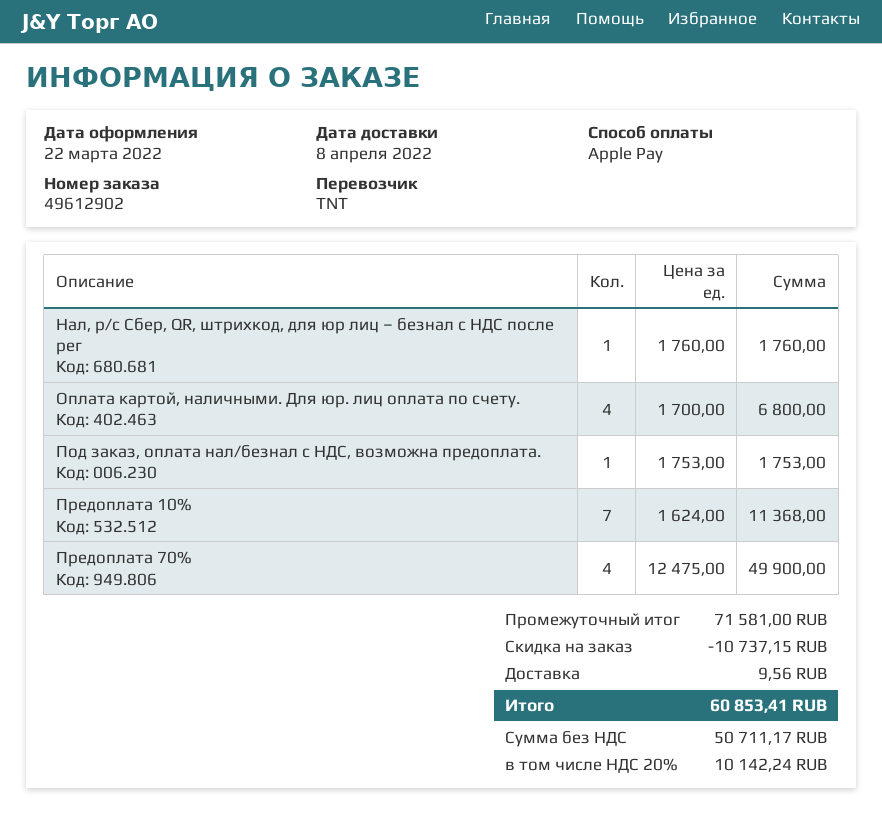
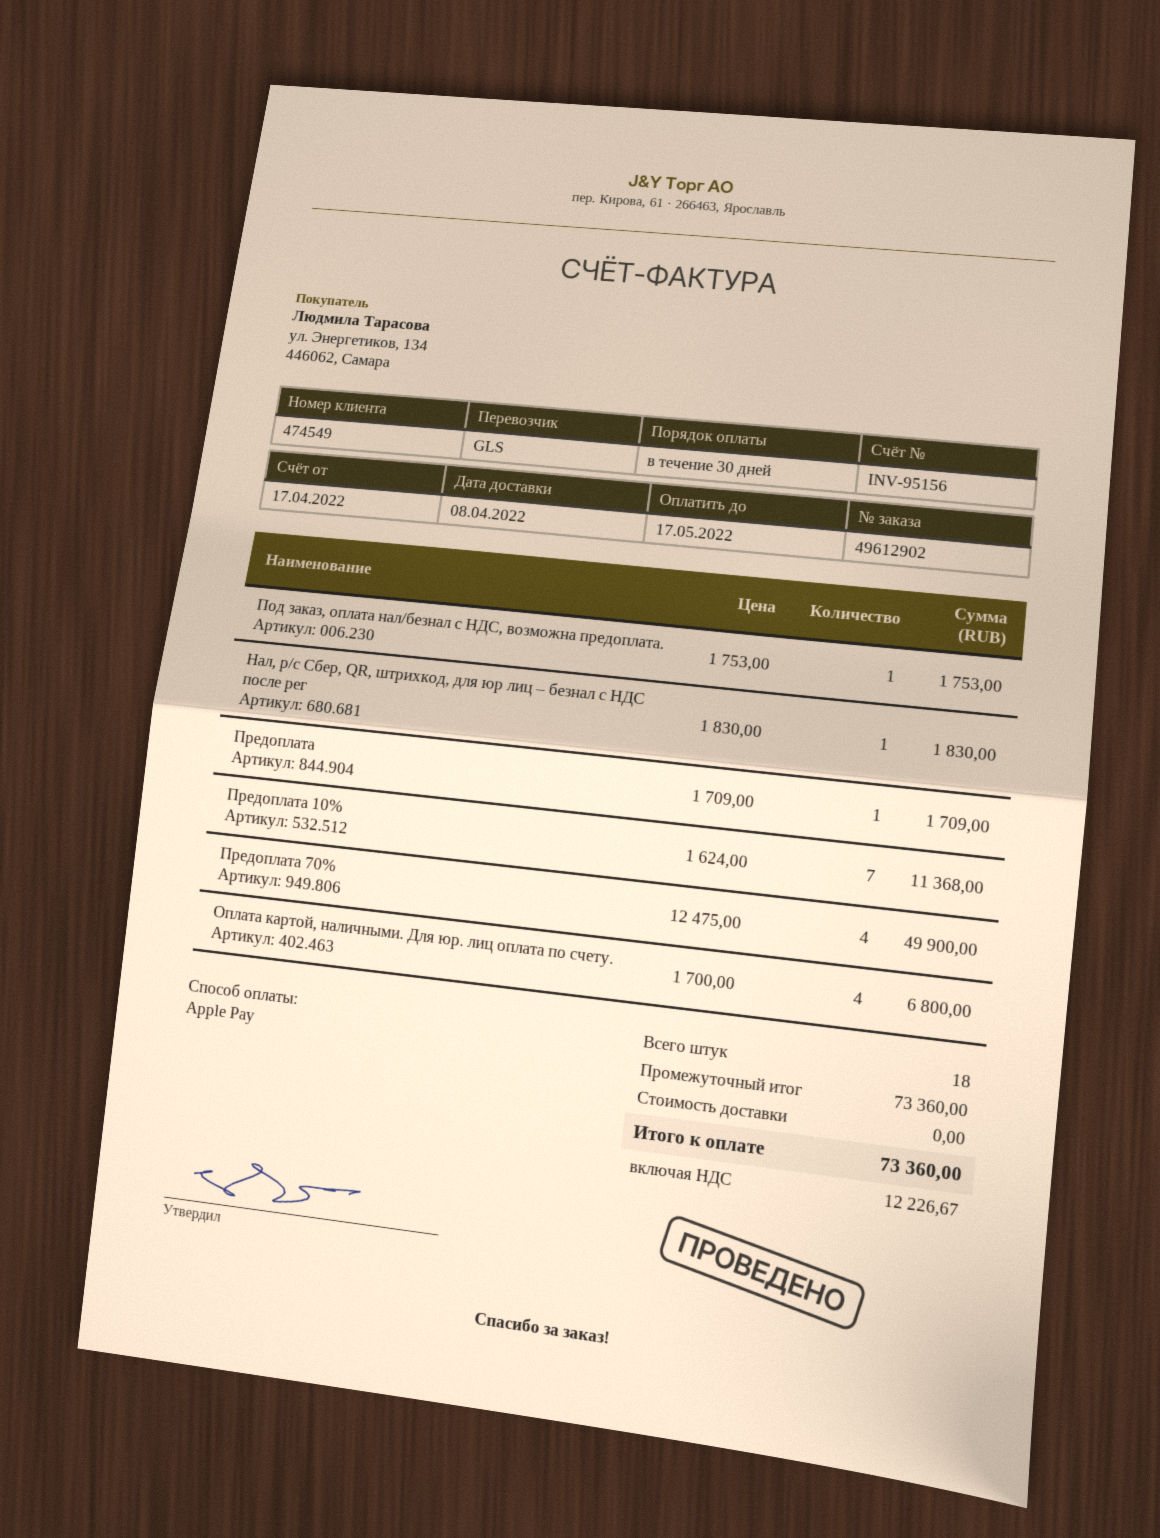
shipping method: TNT -> GLS
Нал, р/с Сбер, QR, штрихкод, для юр лиц – безнал с НДС после рег: 1 x 1760.00 = 1760.00 -> 1 x 1830.00 = 1830.00
Предоплата: none -> 1 x 1709.00 = 1709.00
subtotal: 71581.00 -> 73360.00
discount: 10737.15 -> none
shipping: 9.56 -> 0.00
tax: 10142.24 -> 12226.67
total: 60853.41 -> 73360.00

